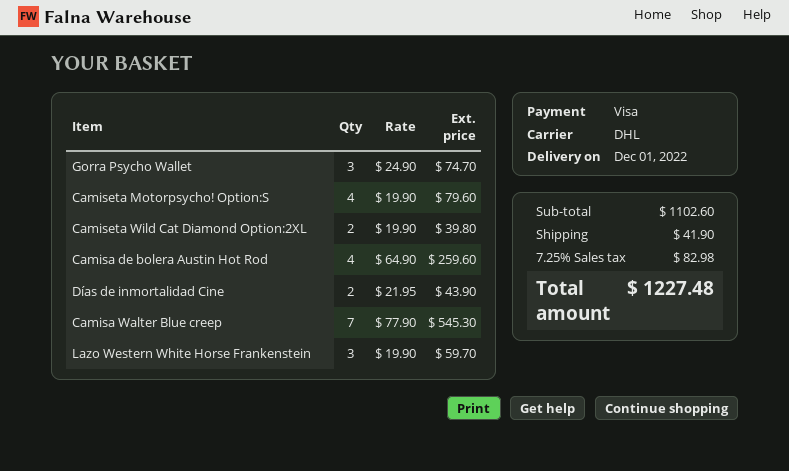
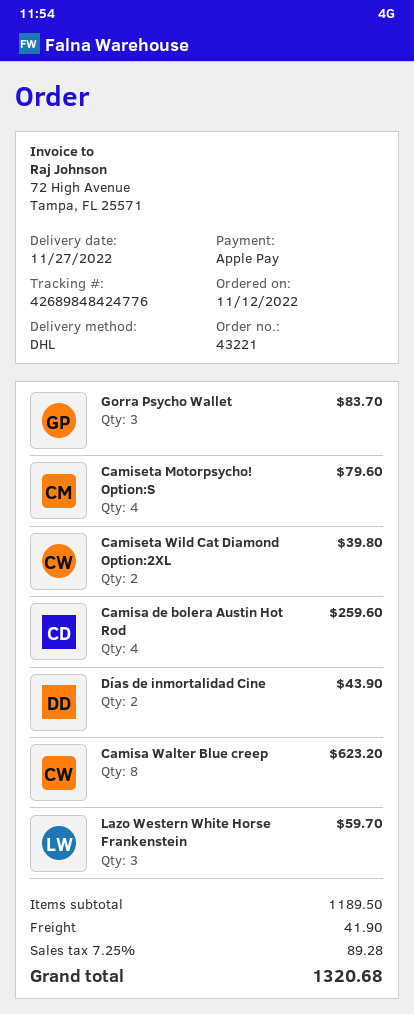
delivery date: 2022-12-01 -> 2022-11-27
payment method: Visa -> Apple Pay
Gorra Psycho Wallet: 3 for 74.70 -> 3 for 83.70
Camisa Walter Blue creep: 7 for 545.30 -> 8 for 623.20
subtotal: 1102.60 -> 1189.50
tax: 7.25% = 82.98 -> 7.25% = 89.28
total: 1227.48 -> 1320.68

